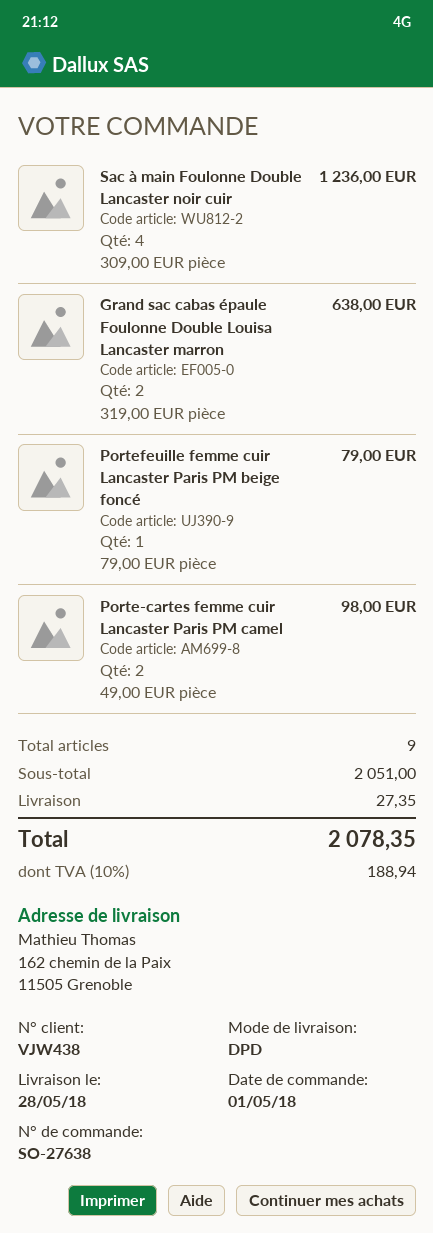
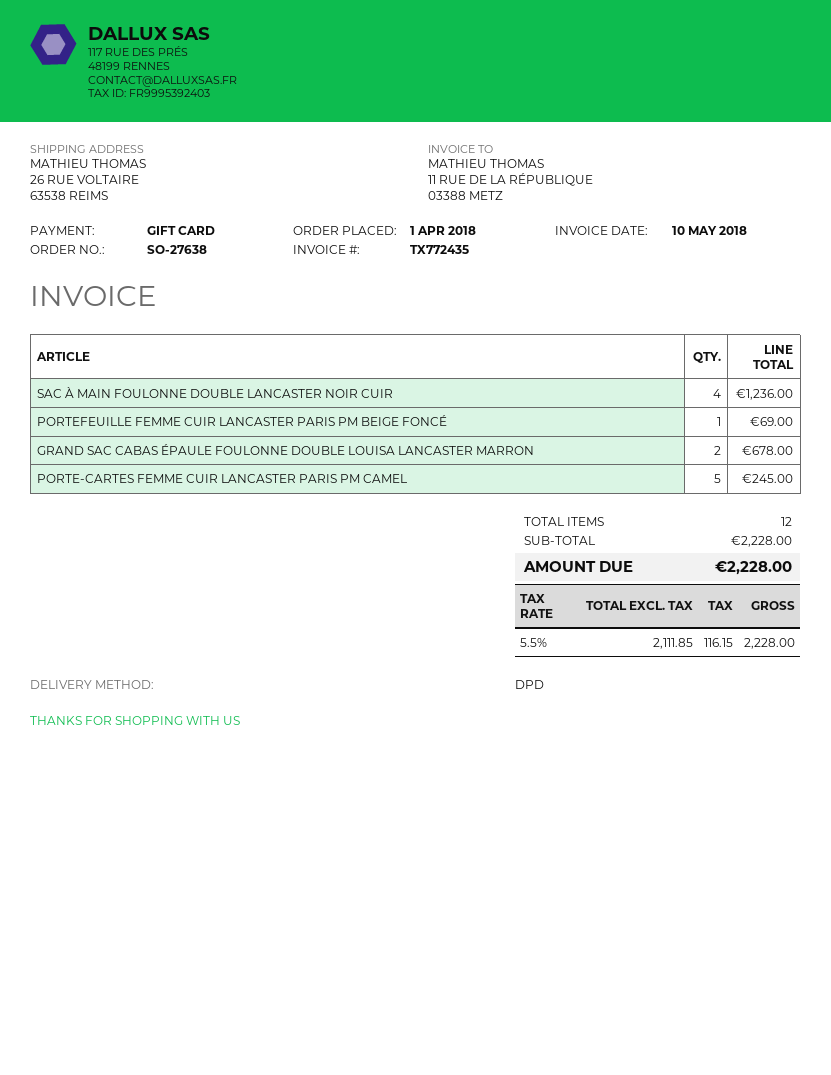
order date: 2018-05-01 -> 2018-04-01
ship to: 162 chemin de la Paix, 11505 Grenoble -> 26 RUE VOLTAIRE, 63538 REIMS
Grand sac cabas épaule Foulonne Double Louisa Lancaster marron: 2 for 638.00 -> 2 for 678.00
Portefeuille femme cuir Lancaster Paris PM beige foncé: 1 for 79.00 -> 1 for 69.00
Porte-cartes femme cuir Lancaster Paris PM camel: 2 for 98.00 -> 5 for 245.00
total quantity: 9 -> 12
subtotal: 2051.00 -> 2228.00
shipping: 27.35 -> none
tax: 10% = 188.94 -> 5.5% = 116.15
total: 2078.35 -> 2228.00

